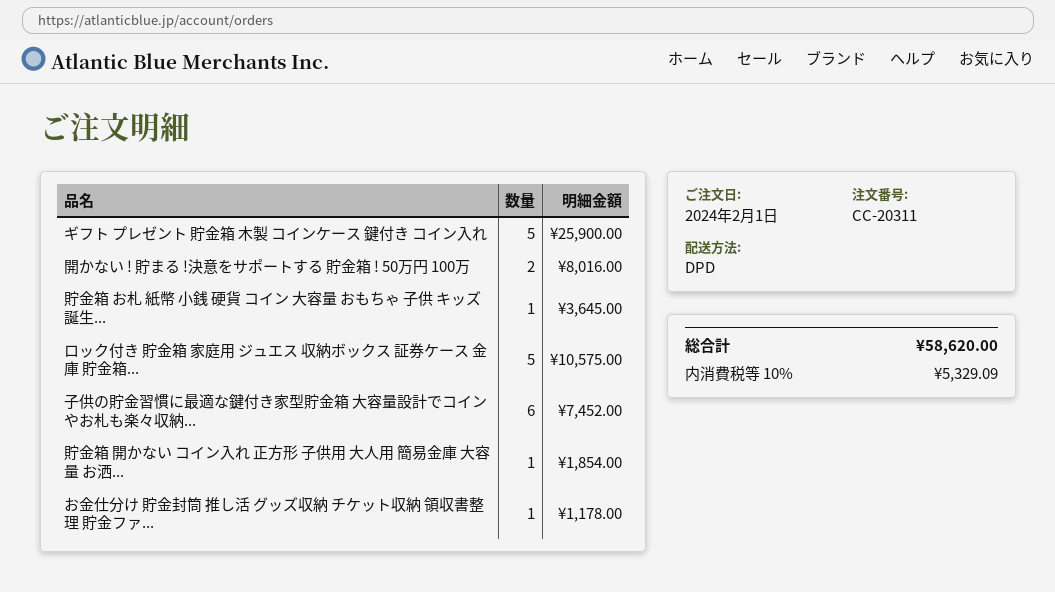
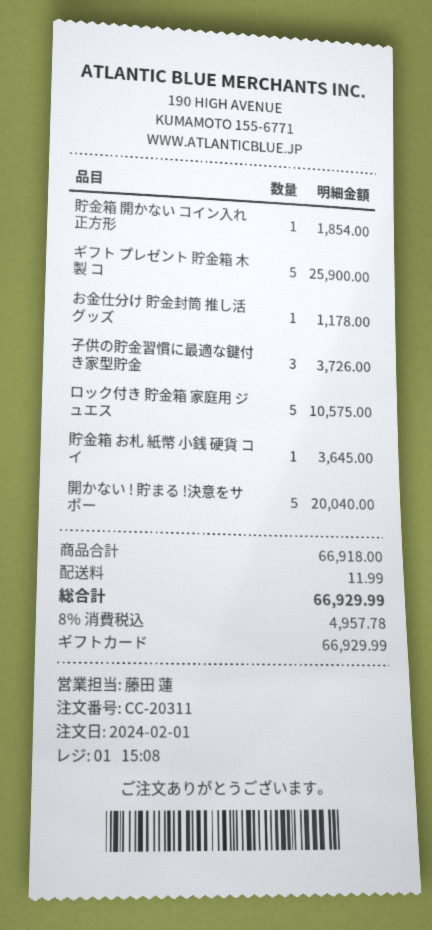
開かない ! 貯まる !決意をサポートする 貯金箱 ! 50万円 100万: 2 for 8016.00 -> 5 for 20040.00
子供の貯金習慣に最適な鍵付き家型貯金箱 大容量設計でコインやお札も楽々収納...: 6 for 7452.00 -> 3 for 3726.00
shipping: none -> 11.99
tax: 10% = 5329.09 -> 8% = 4957.78
total: 58620.00 -> 66929.99

